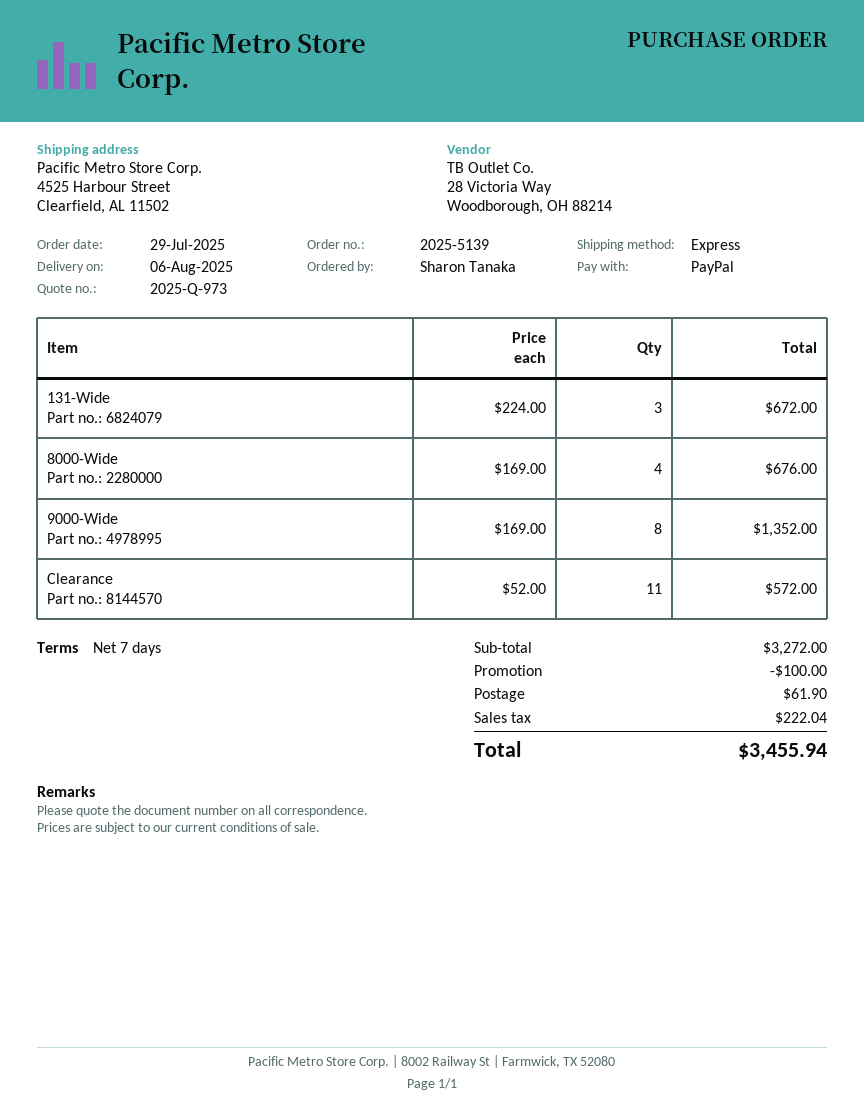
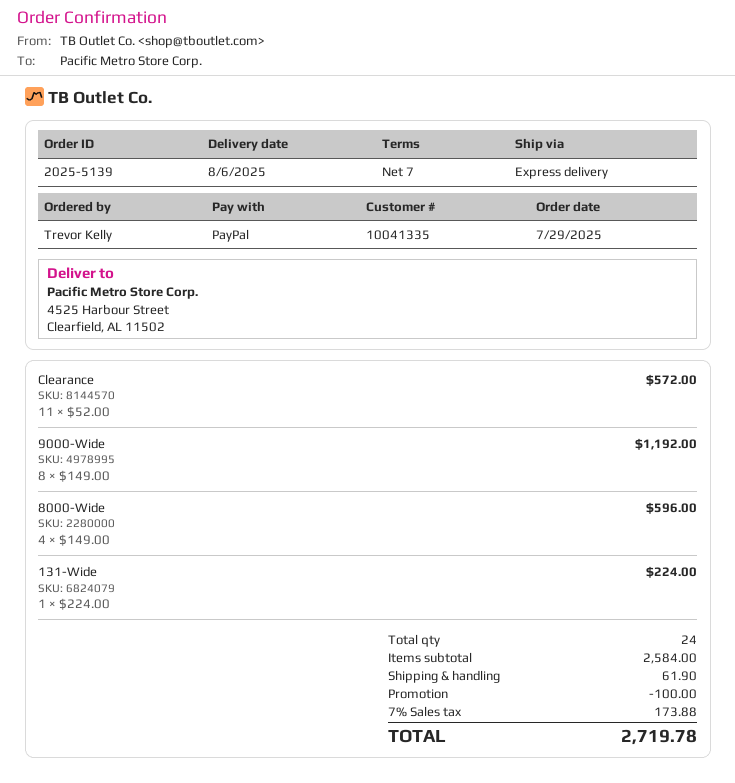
ordered by: Sharon Tanaka -> Trevor Kelly
131-Wide: 3 x 224.00 = 672.00 -> 1 x 224.00 = 224.00
8000-Wide: 4 x 169.00 = 676.00 -> 4 x 149.00 = 596.00
9000-Wide: 8 x 169.00 = 1352.00 -> 8 x 149.00 = 1192.00
subtotal: 3272.00 -> 2584.00
tax: 222.04 -> 173.88
total: 3455.94 -> 2719.78

